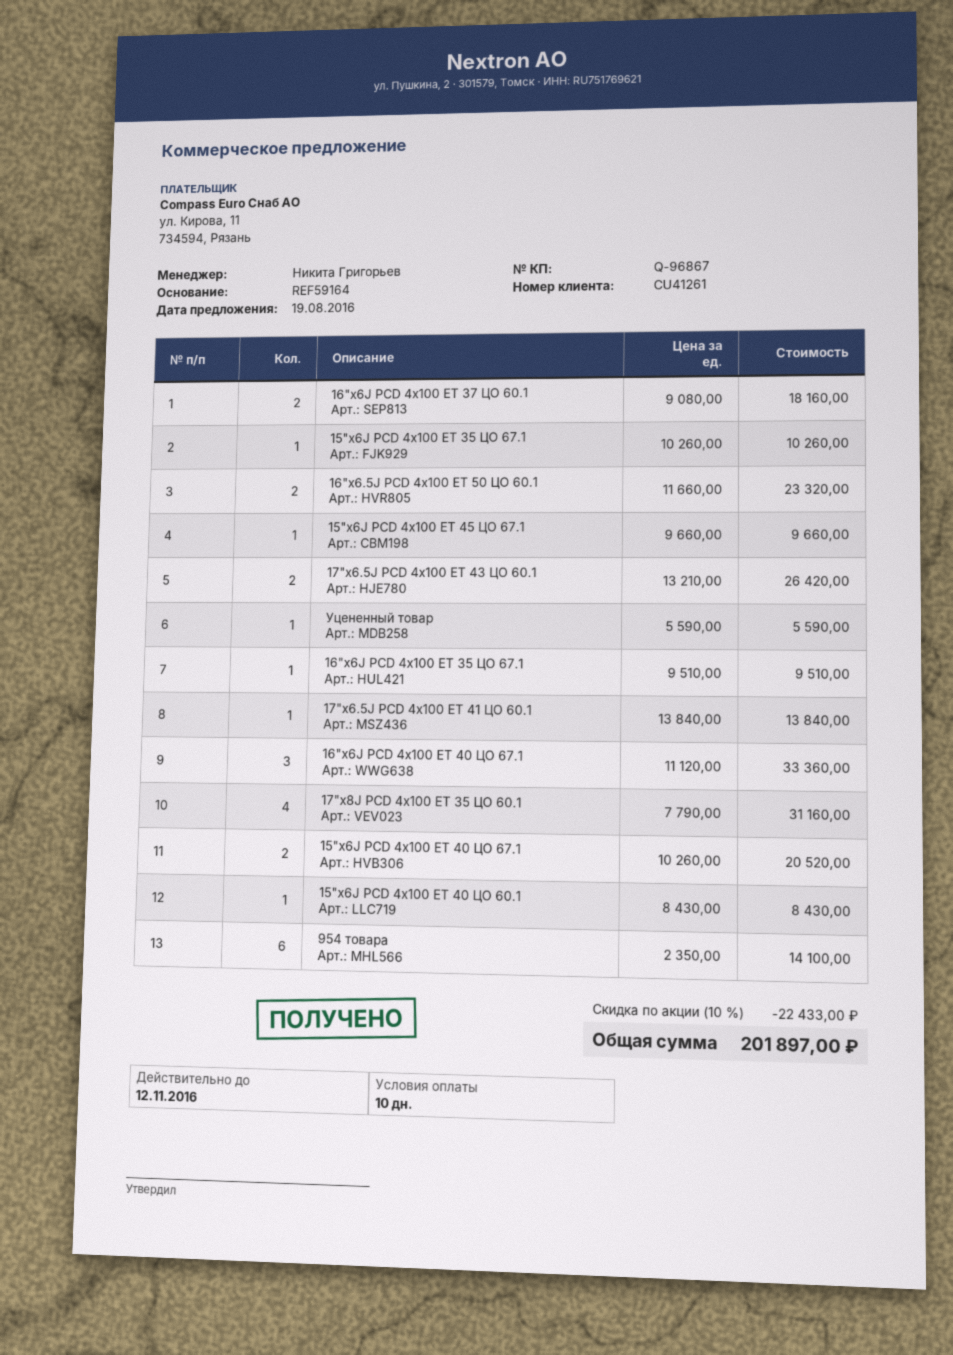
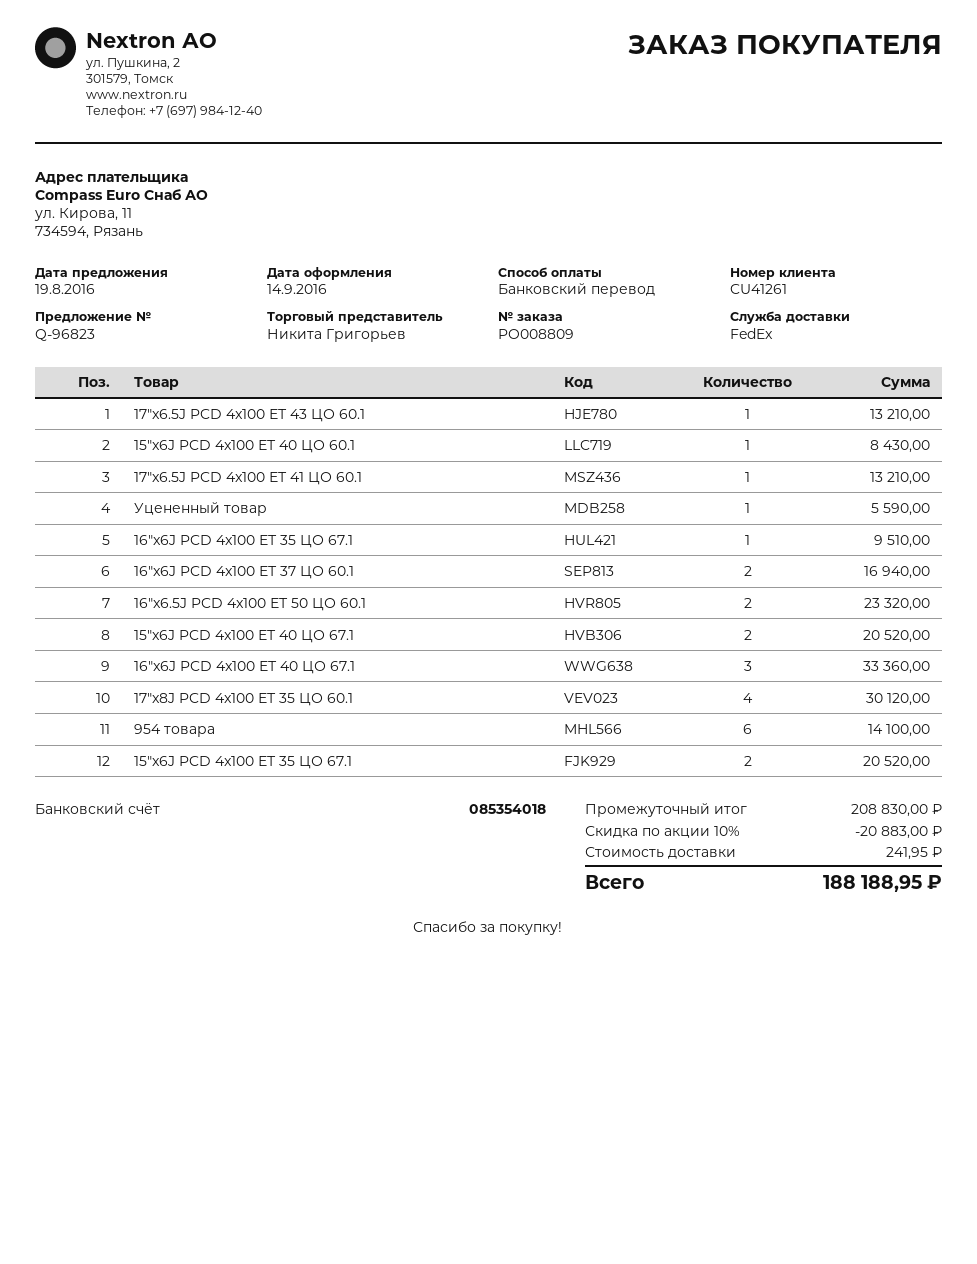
quote number: Q-96867 -> Q-96823
16"x6J PCD 4x100 ЕТ 37 ЦО 60.1: 2 for 18160.00 -> 2 for 16940.00
15"x6J PCD 4x100 ЕТ 35 ЦО 67.1: 1 for 10260.00 -> 2 for 20520.00
15"x6J PCD 4x100 ЕТ 45 ЦО 67.1: 1 for 9660.00 -> none
17"x6.5J PCD 4x100 ЕТ 43 ЦО 60.1: 2 for 26420.00 -> 1 for 13210.00
17"x6.5J PCD 4x100 ЕТ 41 ЦО 60.1: 1 for 13840.00 -> 1 for 13210.00
17"x8J PCD 4x100 ЕТ 35 ЦО 60.1: 4 for 31160.00 -> 4 for 30120.00
discount: 10% = 22433.00 -> 10% = 20883.00
shipping: none -> 241.95
total: 201897.00 -> 188188.95

